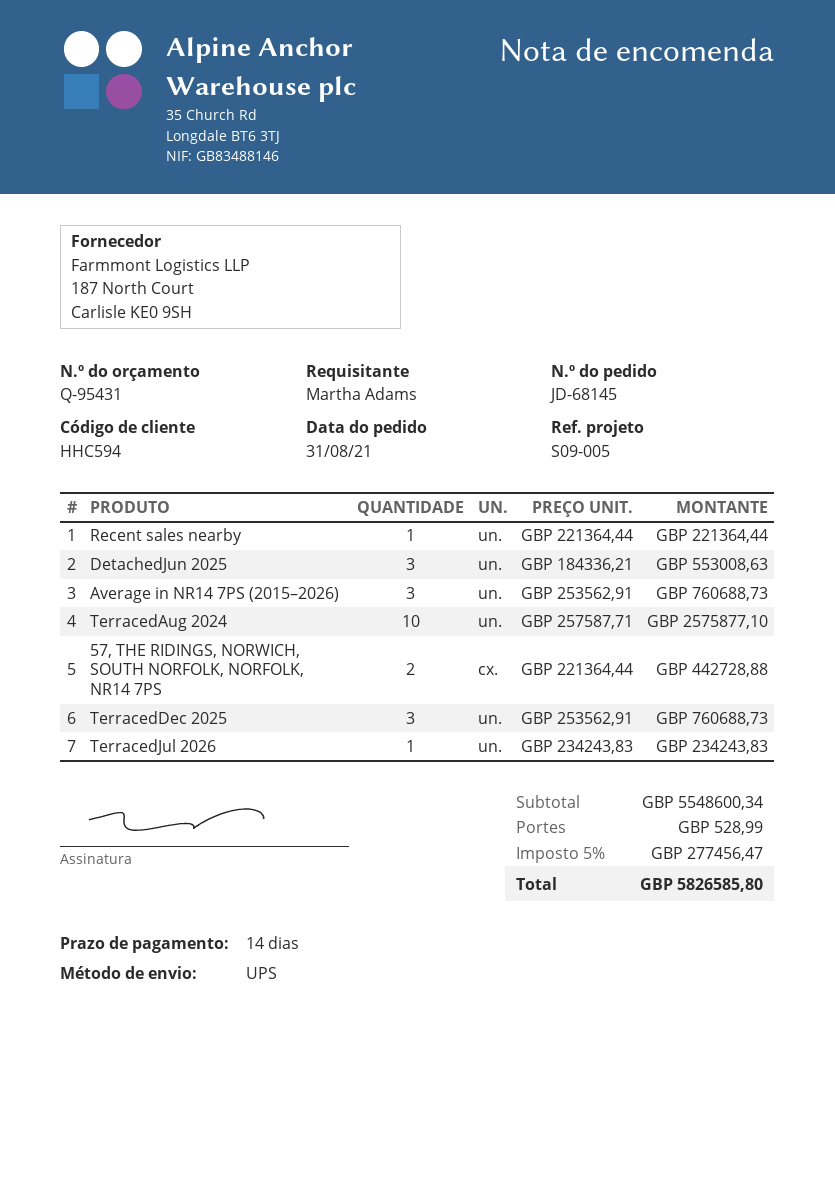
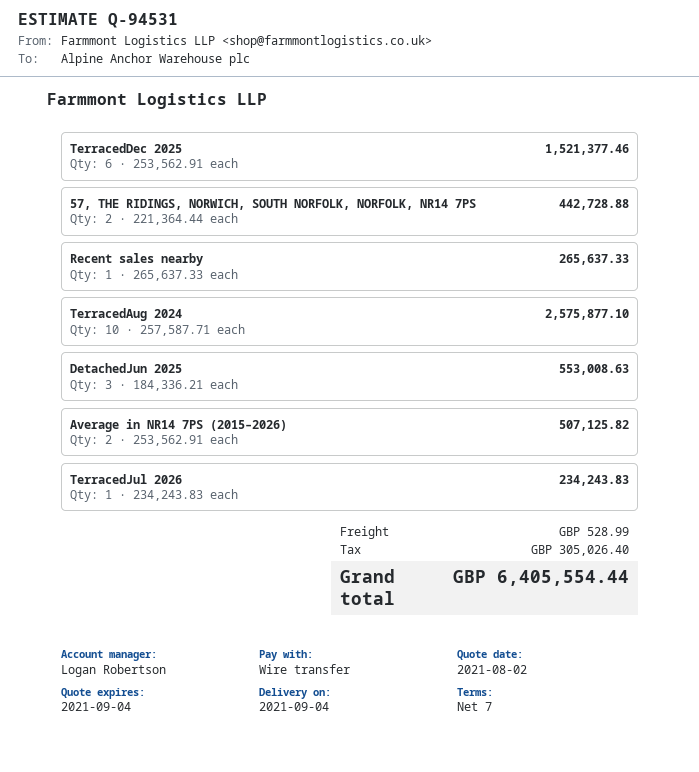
quote number: Q-95431 -> Q-94531
payment terms: 14 days -> 7 days
Recent sales nearby: 1 x 221364.44 = 221364.44 -> 1 x 265637.33 = 265637.33
Average in NR14 7PS (2015–2026): 3 x 253562.91 = 760688.73 -> 2 x 253562.91 = 507125.82
TerracedDec 2025: 3 x 253562.91 = 760688.73 -> 6 x 253562.91 = 1521377.46
tax: 277456.47 -> 305026.40
total: 5826585.80 -> 6405554.44

